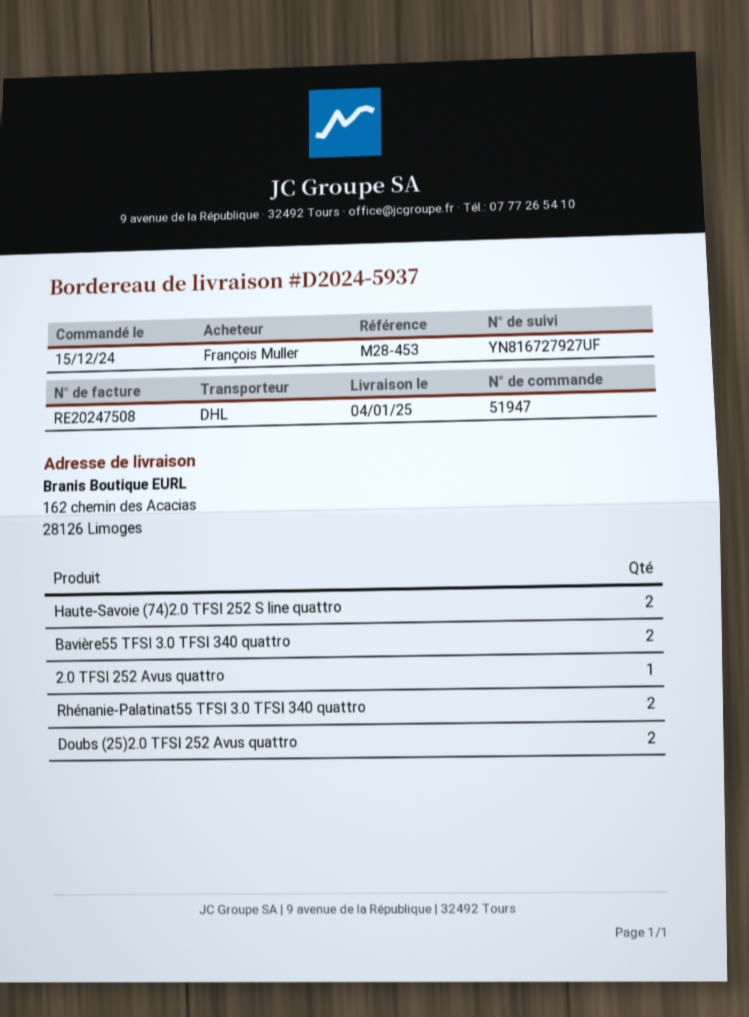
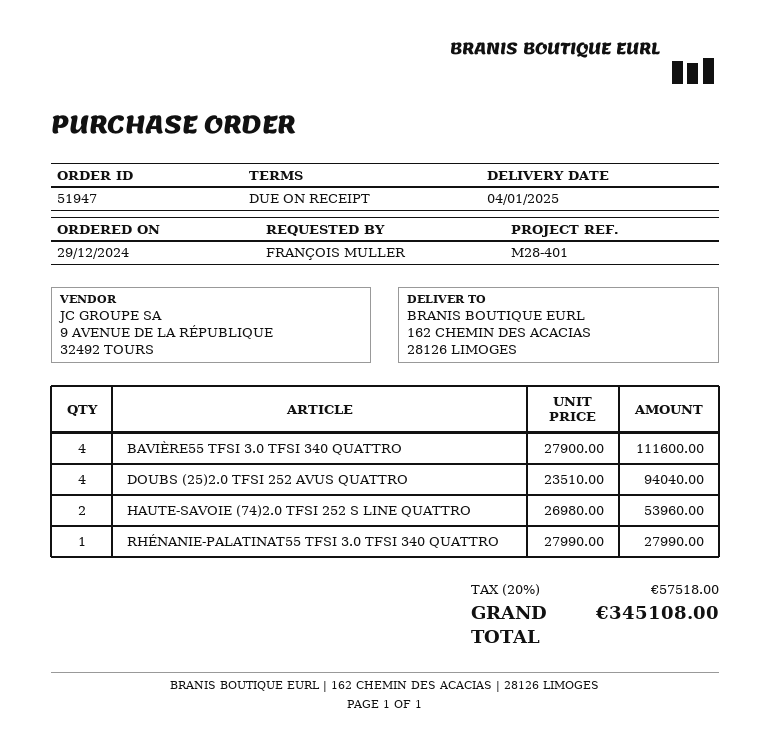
order date: 2024-12-15 -> 2024-12-29
reference: M28-453 -> M28-401
Bavière55 TFSI 3.0 TFSI 340 quattro: 2 -> 4
2.0 TFSI 252 Avus quattro: 1 -> none
Rhénanie-Palatinat55 TFSI 3.0 TFSI 340 quattro: 2 -> 1
Doubs (25)2.0 TFSI 252 Avus quattro: 2 -> 4

